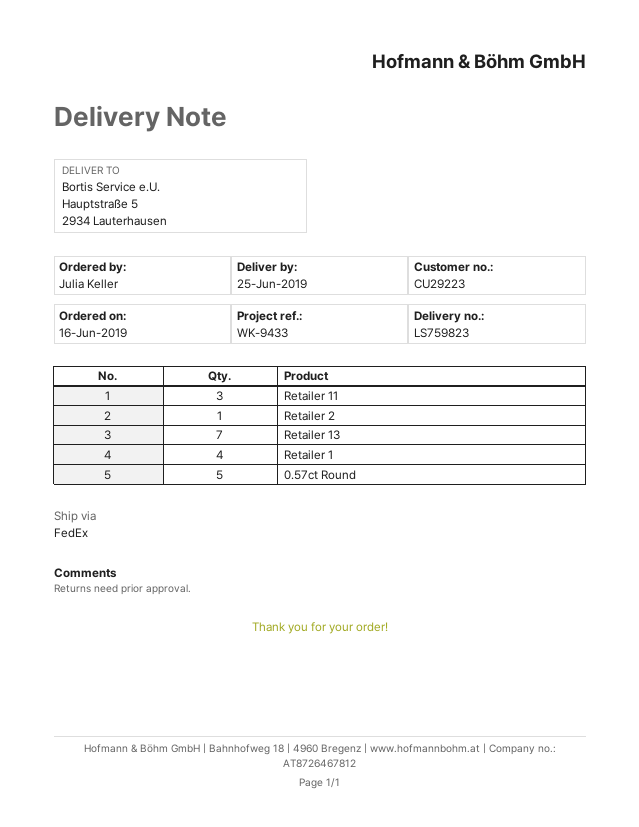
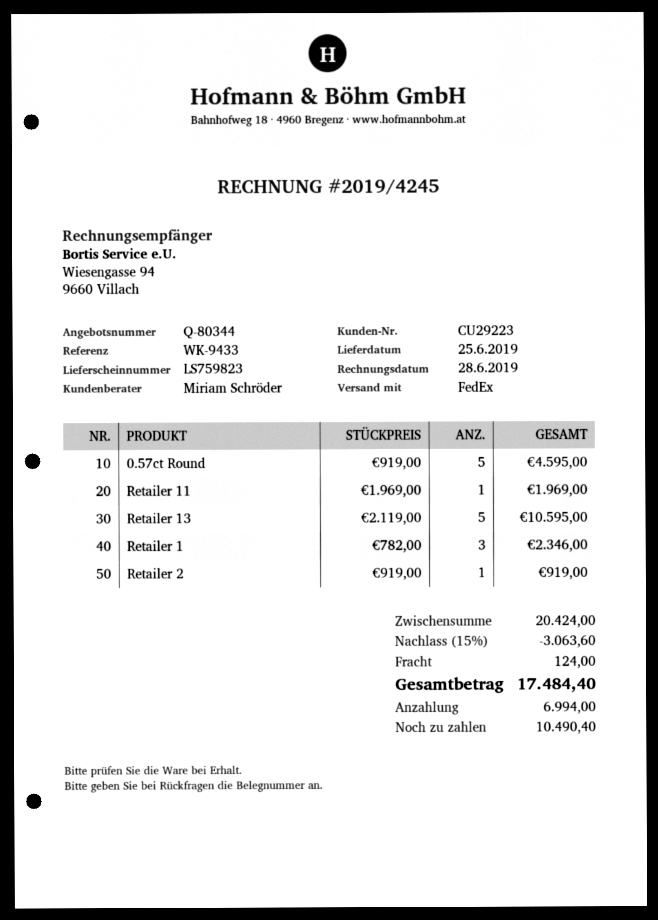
Retailer 11: 3 -> 1
Retailer 13: 7 -> 5
Retailer 1: 4 -> 3

